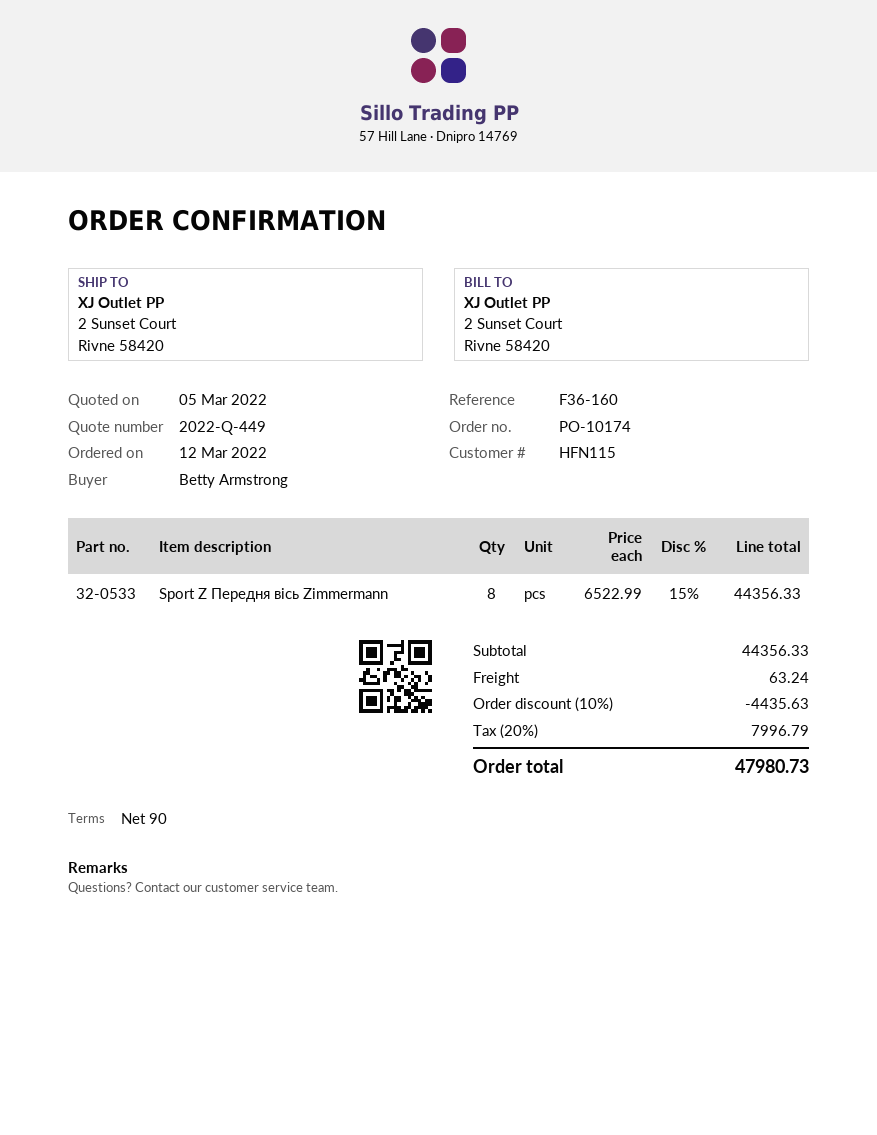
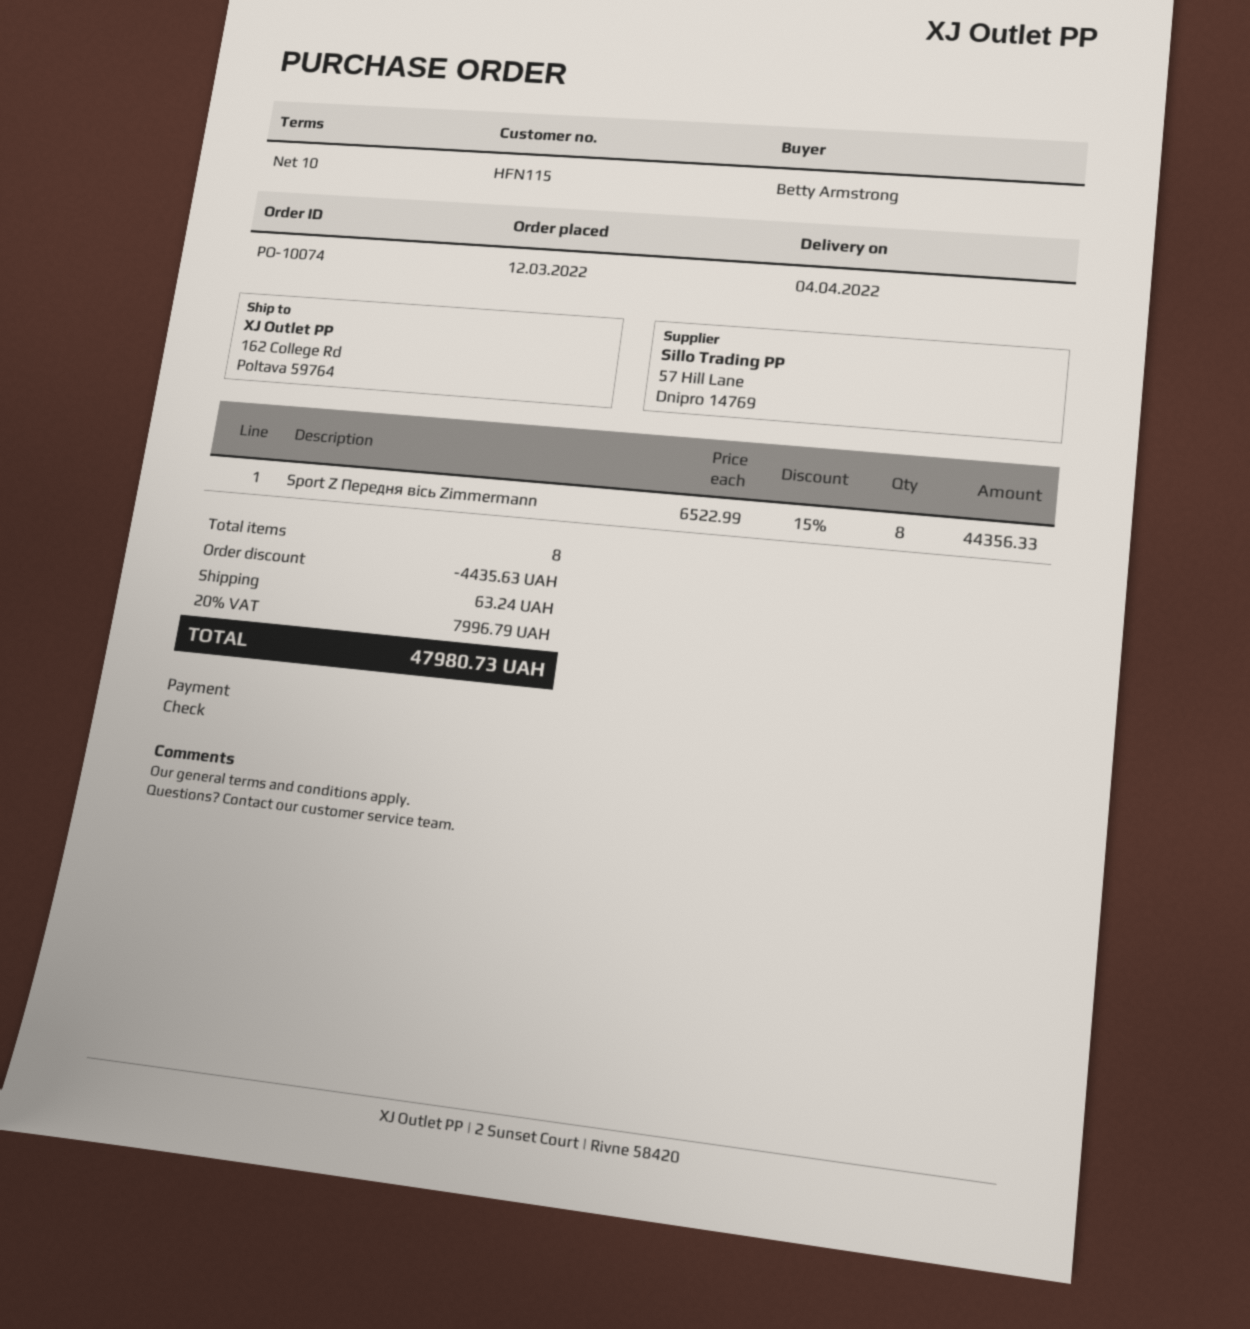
order number: PO-10174 -> PO-10074
payment terms: 90 days -> 10 days
ship to: 2 Sunset Court, Rivne 58420 -> 162 College Rd, Poltava 59764

